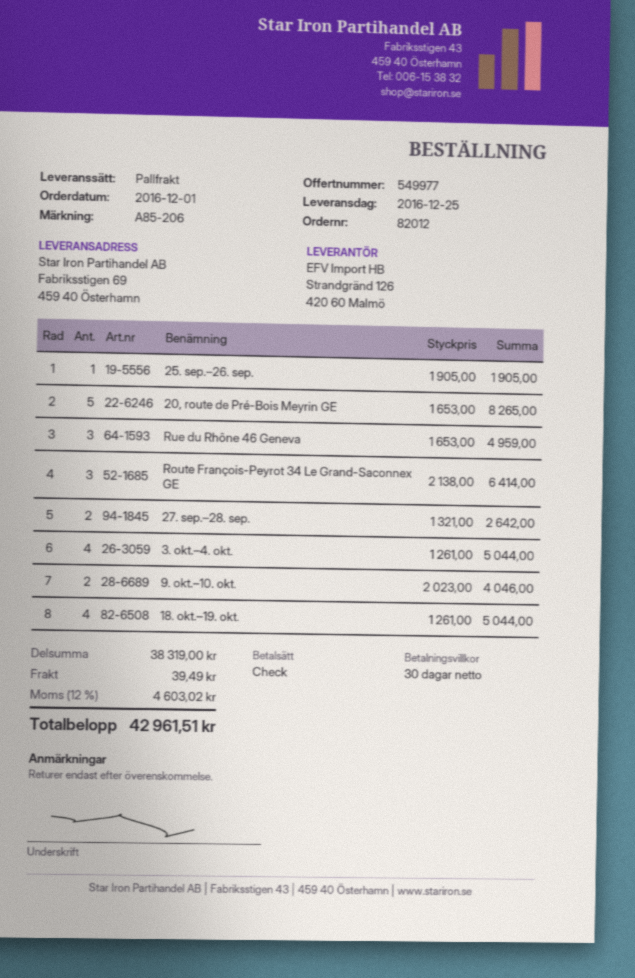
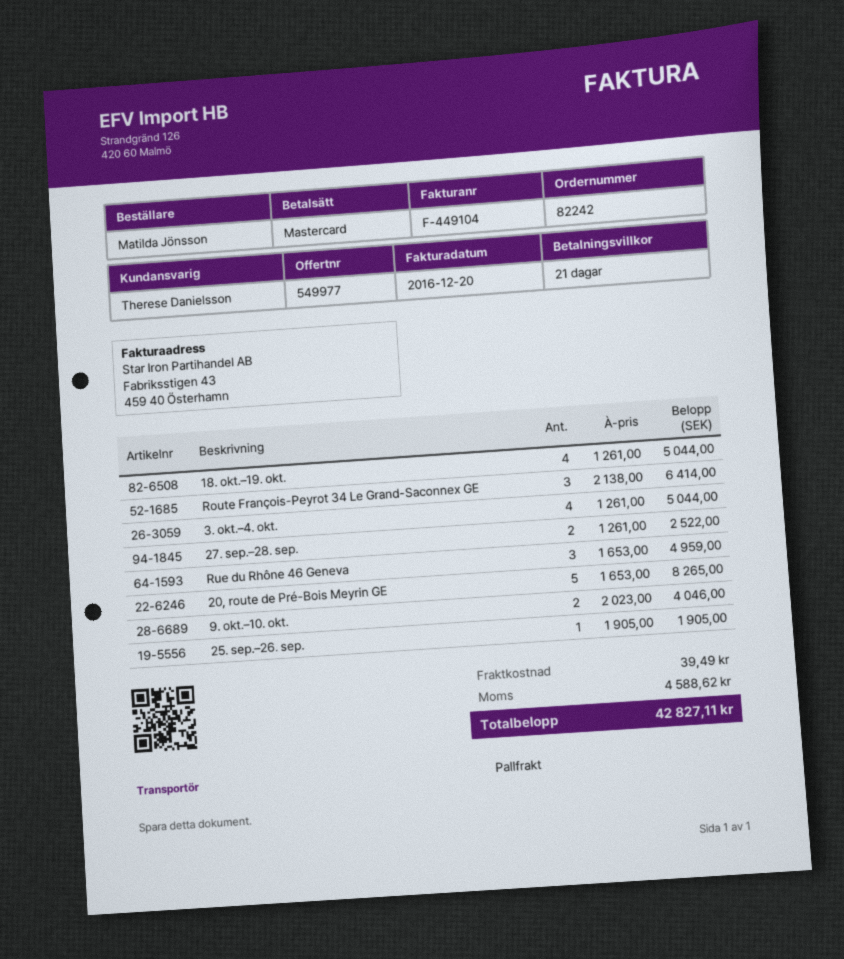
order number: 82012 -> 82242
payment terms: 30 days -> 21 days
payment method: cheque -> Mastercard
27. sep.–28. sep.: 2 x 1321.00 = 2642.00 -> 2 x 1261.00 = 2522.00
tax: 4603.02 -> 4588.62
total: 42961.51 -> 42827.11

